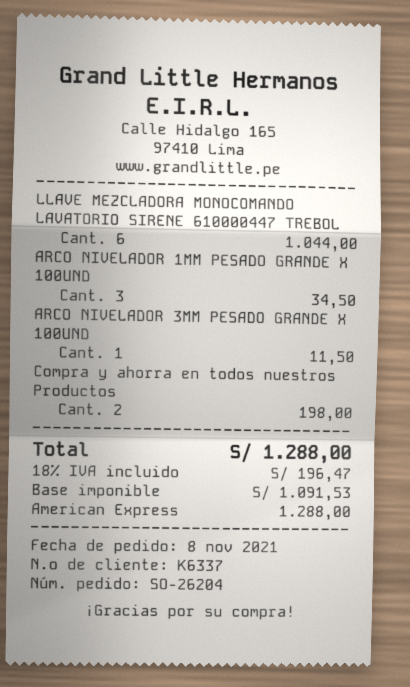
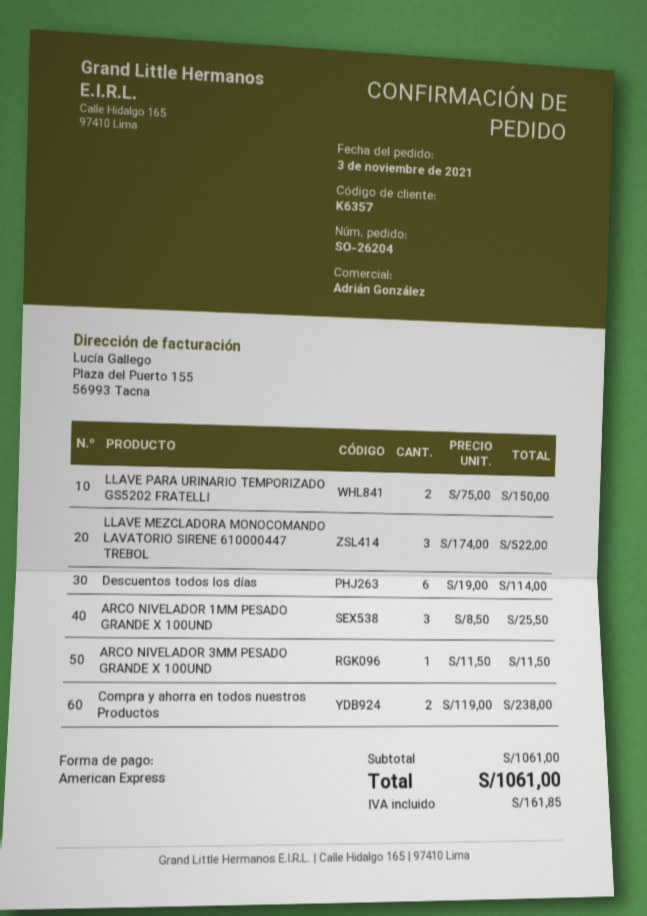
order date: 2021-11-08 -> 2021-11-03
customer number: K6337 -> K6357
LLAVE MEZCLADORA MONOCOMANDO LAVATORIO SIRENE 610000447 TREBOL: 6 for 1044.00 -> 3 for 522.00
ARCO NIVELADOR 1MM PESADO GRANDE X 100UND: 3 for 34.50 -> 3 for 25.50
Compra y ahorra en todos nuestros Productos: 2 for 198.00 -> 2 for 238.00
LLAVE PARA URINARIO TEMPORIZADO GS5202 FRATELLI: none -> 2 for 150.00
Descuentos todos los días: none -> 6 for 114.00
tax: 196.47 -> 161.85
total: 1288.00 -> 1061.00

